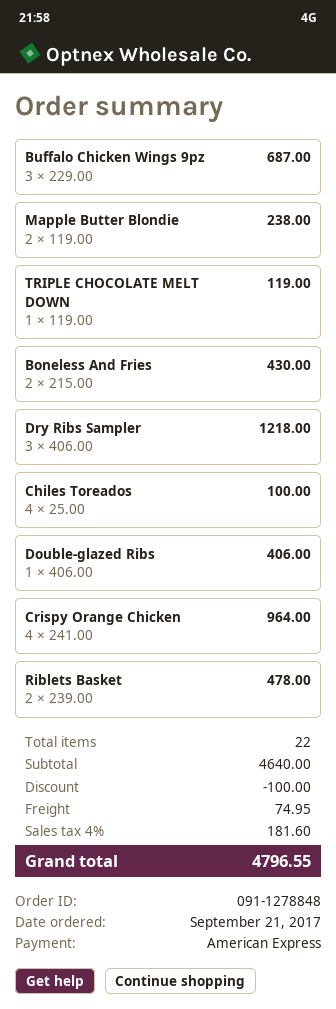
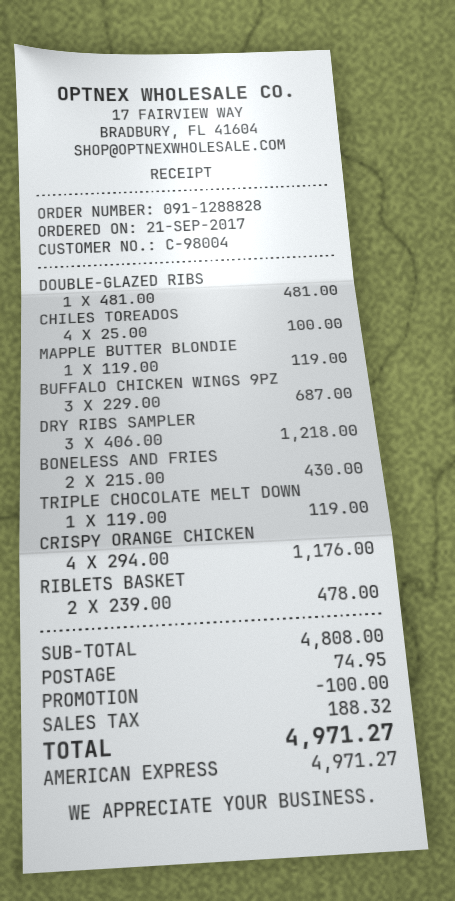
order number: 091-1278848 -> 091-1288828
Mapple Butter Blondie: 2 x 119.00 = 238.00 -> 1 x 119.00 = 119.00
Double-glazed Ribs: 1 x 406.00 = 406.00 -> 1 x 481.00 = 481.00
Crispy Orange Chicken: 4 x 241.00 = 964.00 -> 4 x 294.00 = 1176.00
subtotal: 4640.00 -> 4808.00
tax: 181.60 -> 188.32
total: 4796.55 -> 4971.27

